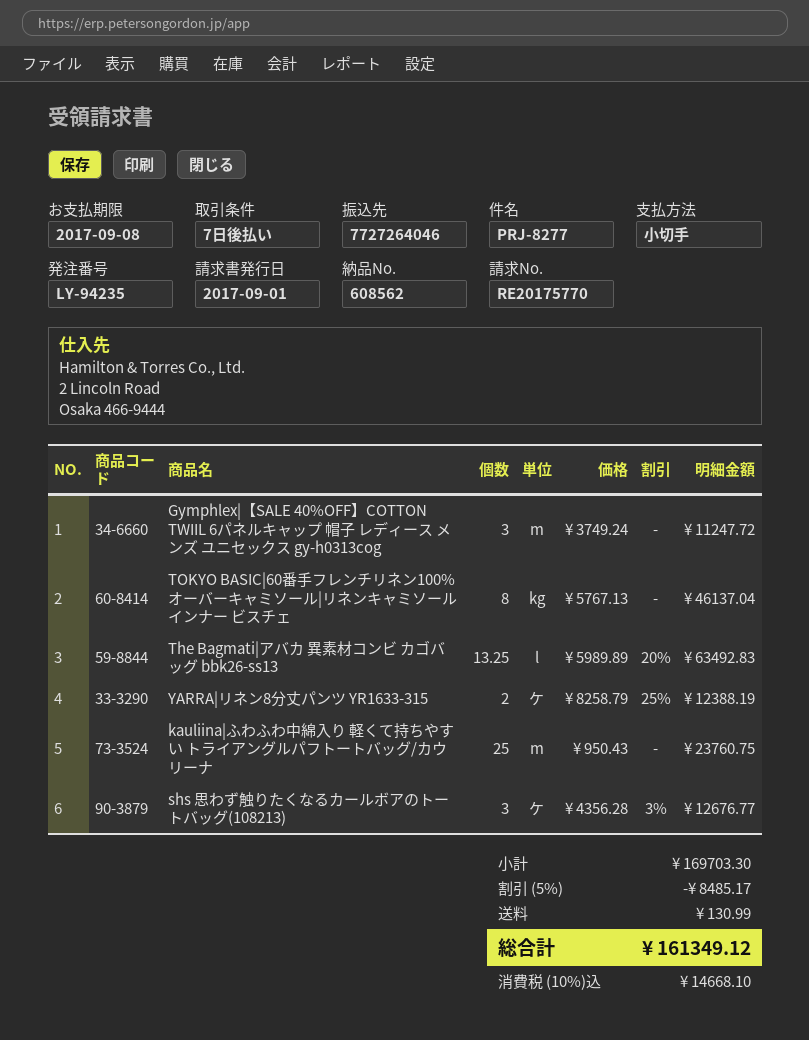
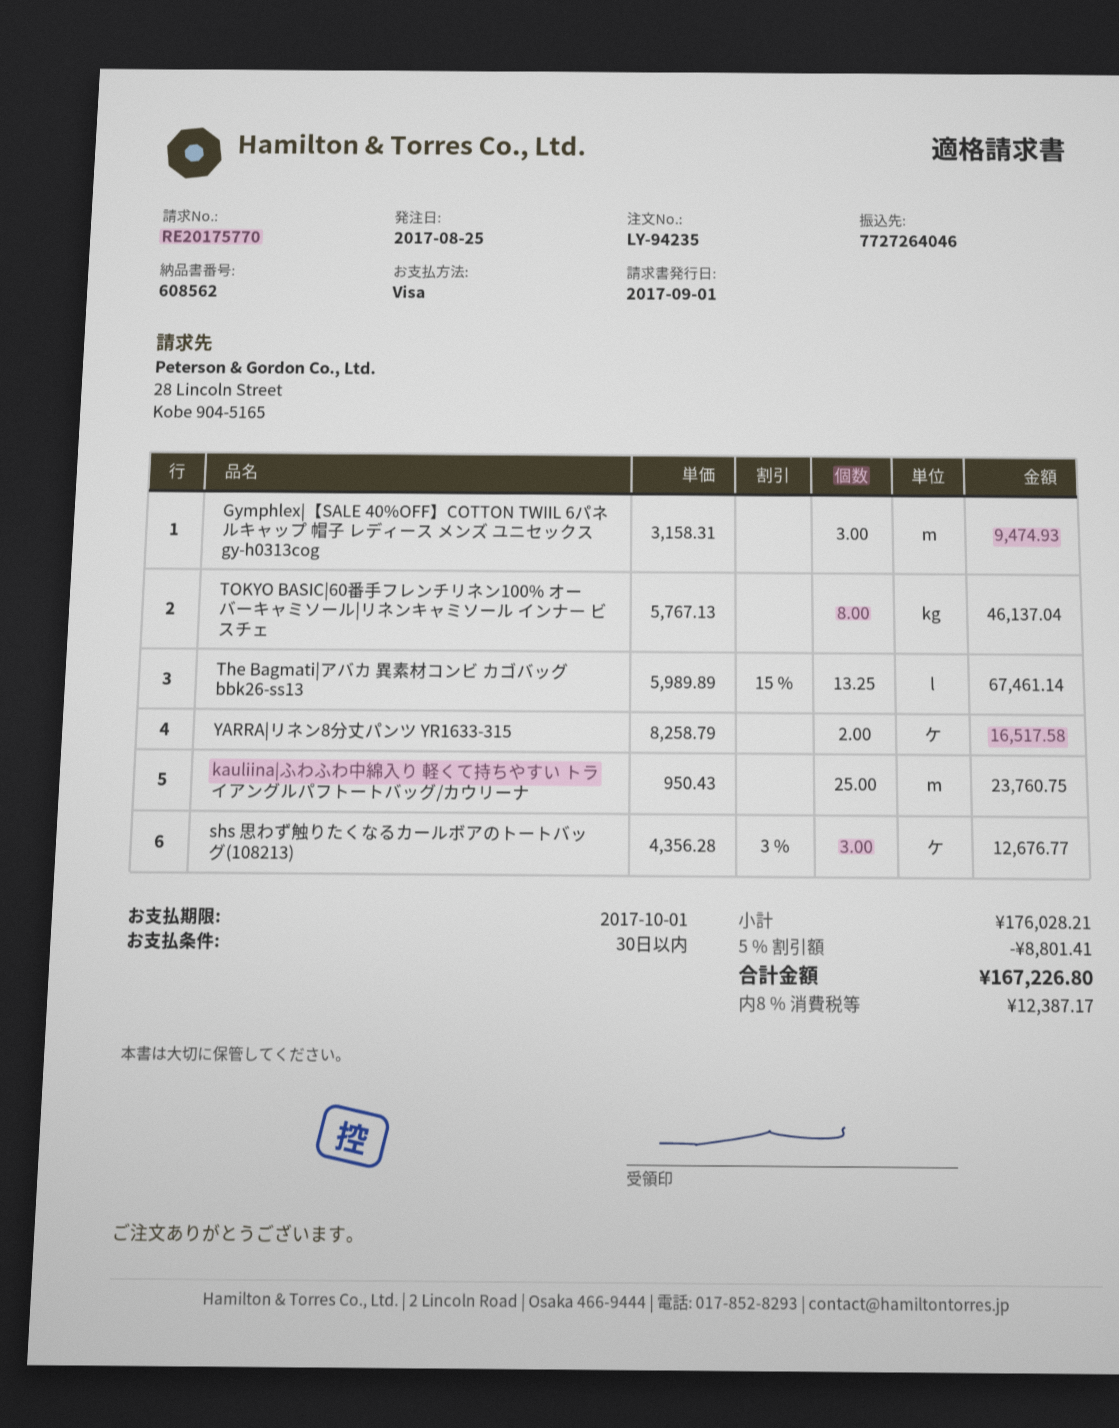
payment terms: 7 days -> 30 days
due date: 2017-09-08 -> 2017-10-01
payment method: cheque -> Visa
Gymphlex|【SALE 40%OFF】COTTON TWIIL 6パネルキャップ 帽子 レディース メンズ ユニセックス gy-h0313cog: 3 x 3749.24 = 11247.72 -> 3 x 3158.31 = 9474.93
The Bagmati|アバカ 異素材コンビ カゴバッグ bbk26-ss13: 13.25 x 5989.89 - 20% = 63492.83 -> 13.25 x 5989.89 - 15% = 67461.14
YARRA|リネン8分丈パンツ YR1633-315: 2 x 8258.79 - 25% = 12388.19 -> 2 x 8258.79 = 16517.58
subtotal: 169703.30 -> 176028.21
discount: 5% = 8485.17 -> 5% = 8801.41
shipping: 130.99 -> none
tax: 10% = 14668.10 -> 8% = 12387.17
total: 161349.12 -> 167226.80

